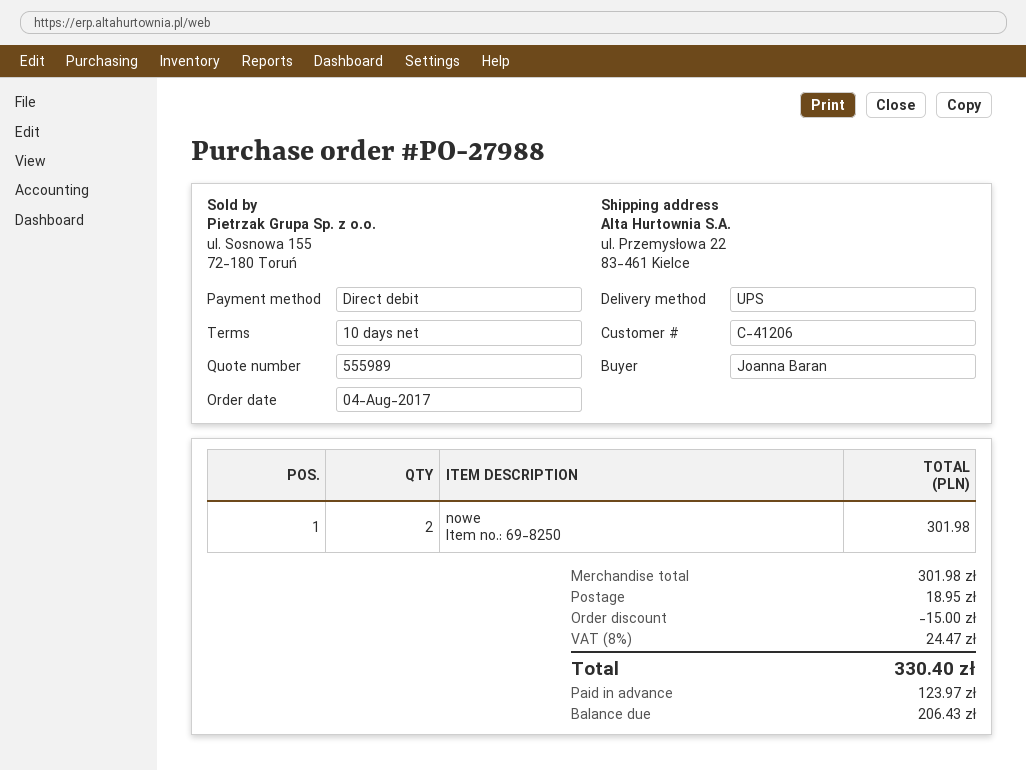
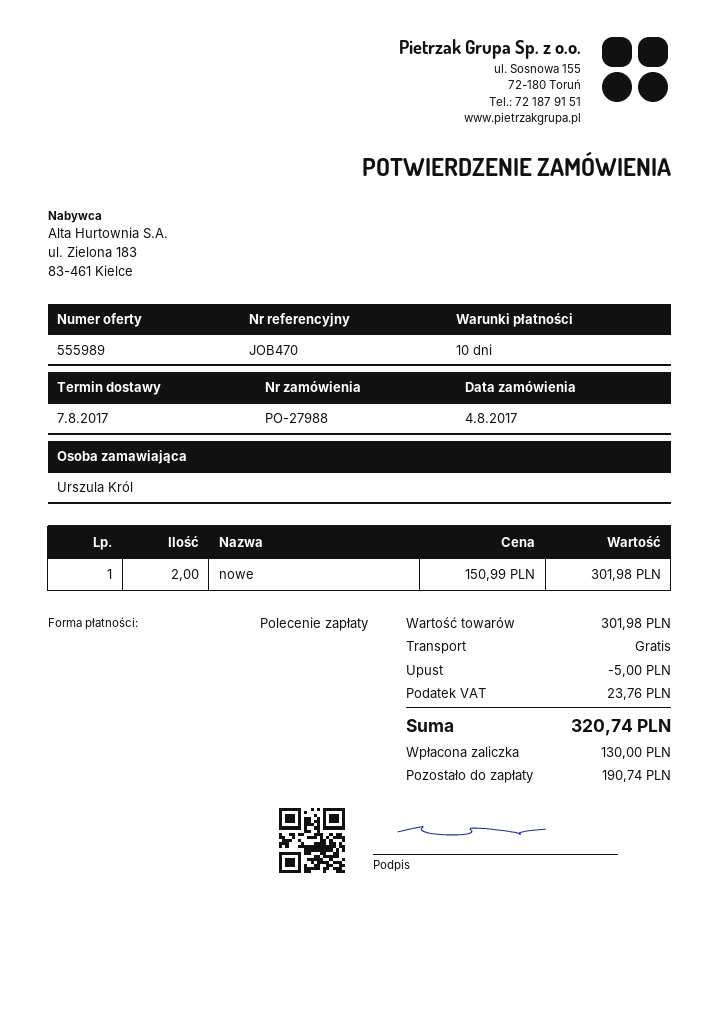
ordered by: Joanna Baran -> Urszula Król
discount: 15.00 -> 5.00
shipping: 18.95 -> 0.00
tax: 24.47 -> 23.76
total: 330.40 -> 320.74
deposit: 123.97 -> 130.00
balance: 206.43 -> 190.74

